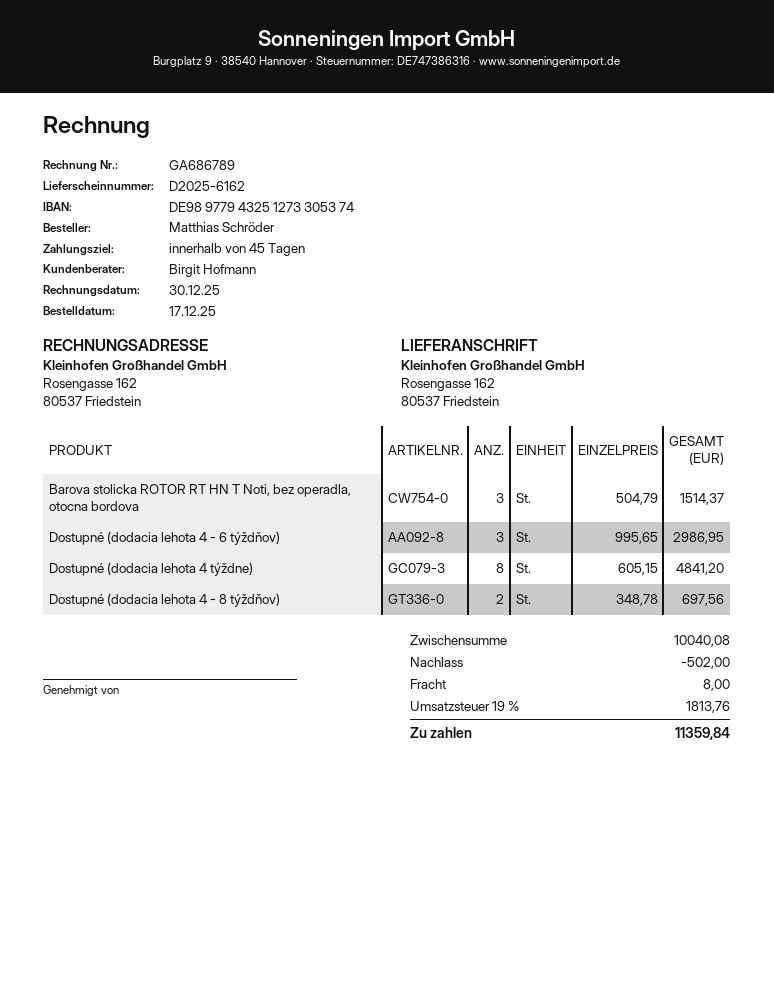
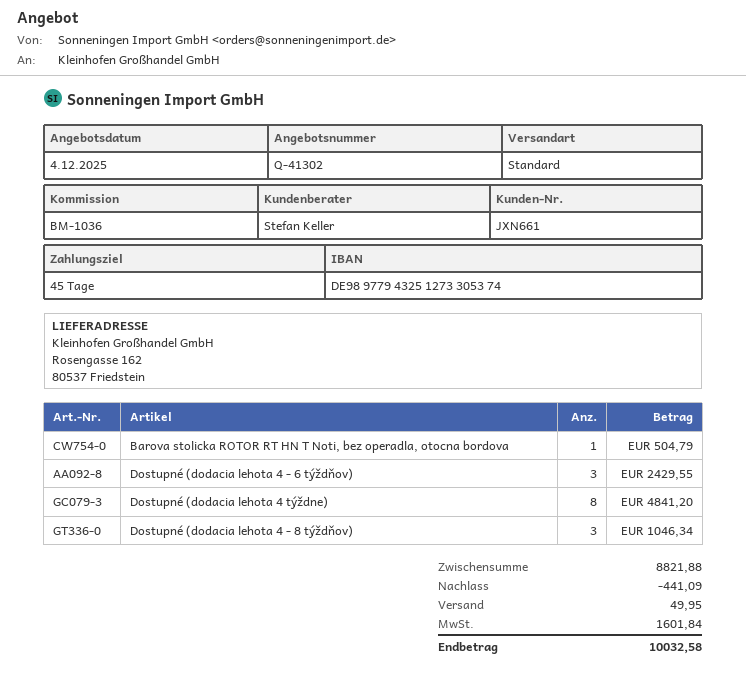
sales rep: Birgit Hofmann -> Stefan Keller
Barova stolicka ROTOR RT HN T Noti, bez operadla, otocna bordova: 3 for 1514.37 -> 1 for 504.79
Dostupné (dodacia lehota 4 - 6 týždňov): 3 for 2986.95 -> 3 for 2429.55
Dostupné (dodacia lehota 4 - 8 týždňov): 2 for 697.56 -> 3 for 1046.34
subtotal: 10040.08 -> 8821.88
discount: 502.00 -> 441.09
shipping: 8.00 -> 49.95
tax: 1813.76 -> 1601.84
total: 11359.84 -> 10032.58

